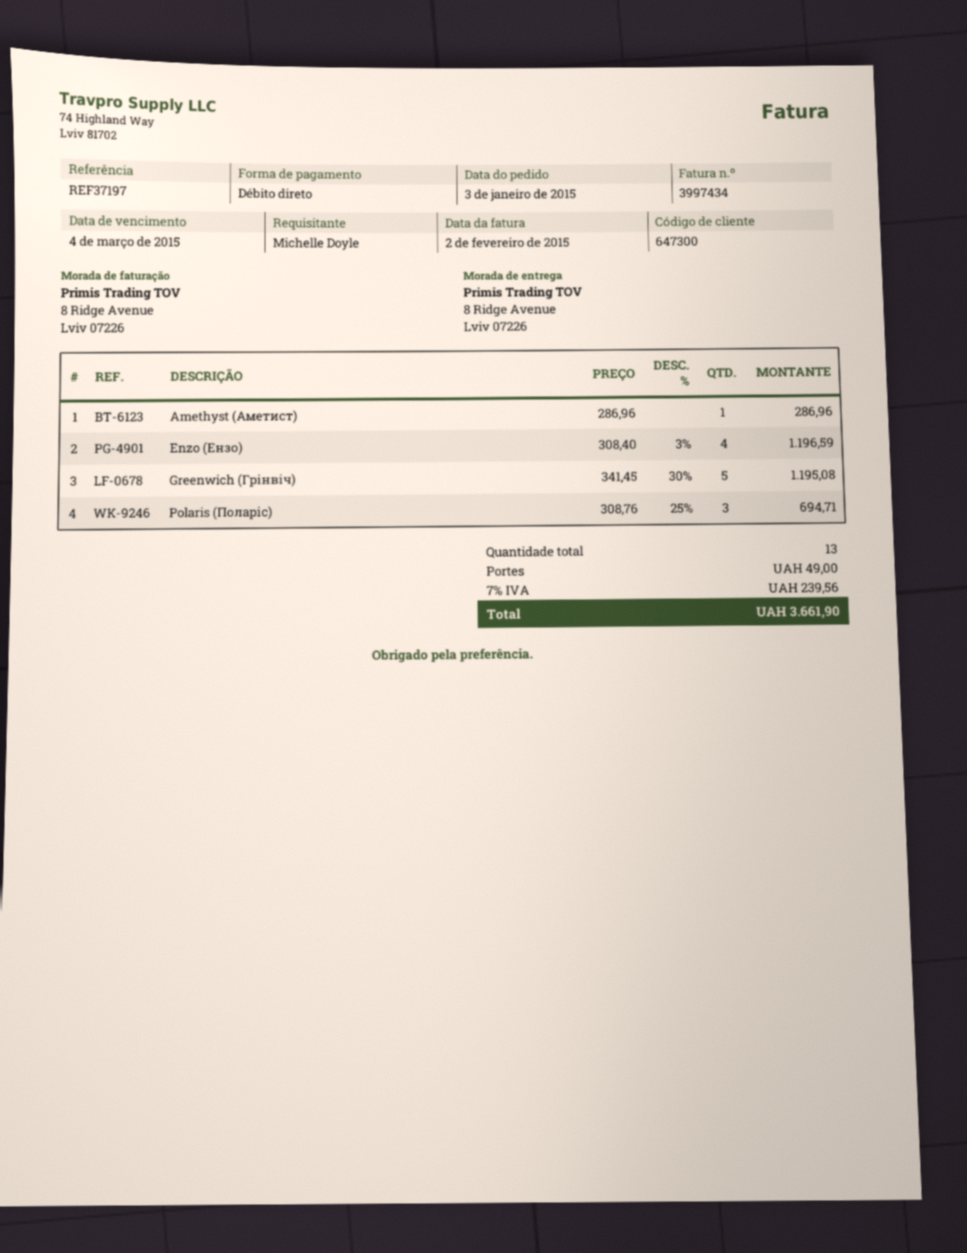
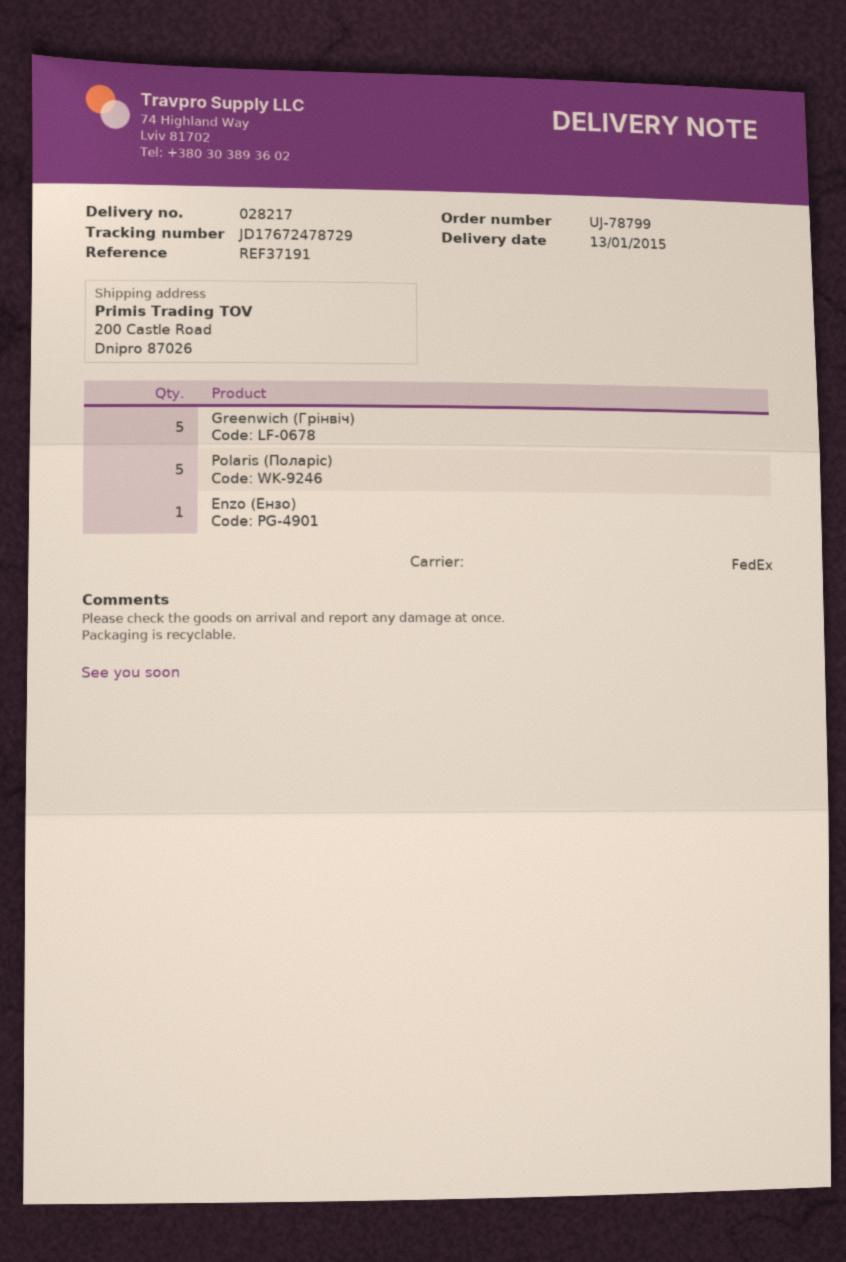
reference: REF37197 -> REF37191
ship to: 8 Ridge Avenue, Lviv 07226 -> 200 Castle Road, Dnipro 87026
Amethyst (Аметист): 1 -> none
Enzo (Ензо): 4 -> 1
Polaris (Поларіс): 3 -> 5

